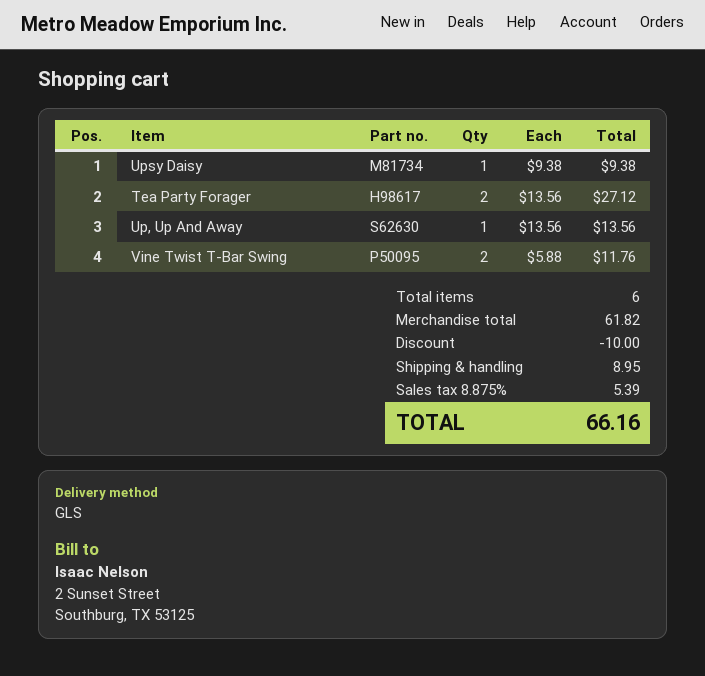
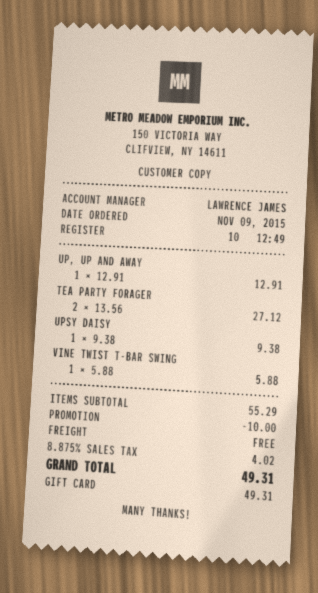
Up, Up And Away: 1 x 13.56 = 13.56 -> 1 x 12.91 = 12.91
Vine Twist T-Bar Swing: 2 x 5.88 = 11.76 -> 1 x 5.88 = 5.88
subtotal: 61.82 -> 55.29
shipping: 8.95 -> 0.00
tax: 8.875% = 5.39 -> 8.875% = 4.02
total: 66.16 -> 49.31

